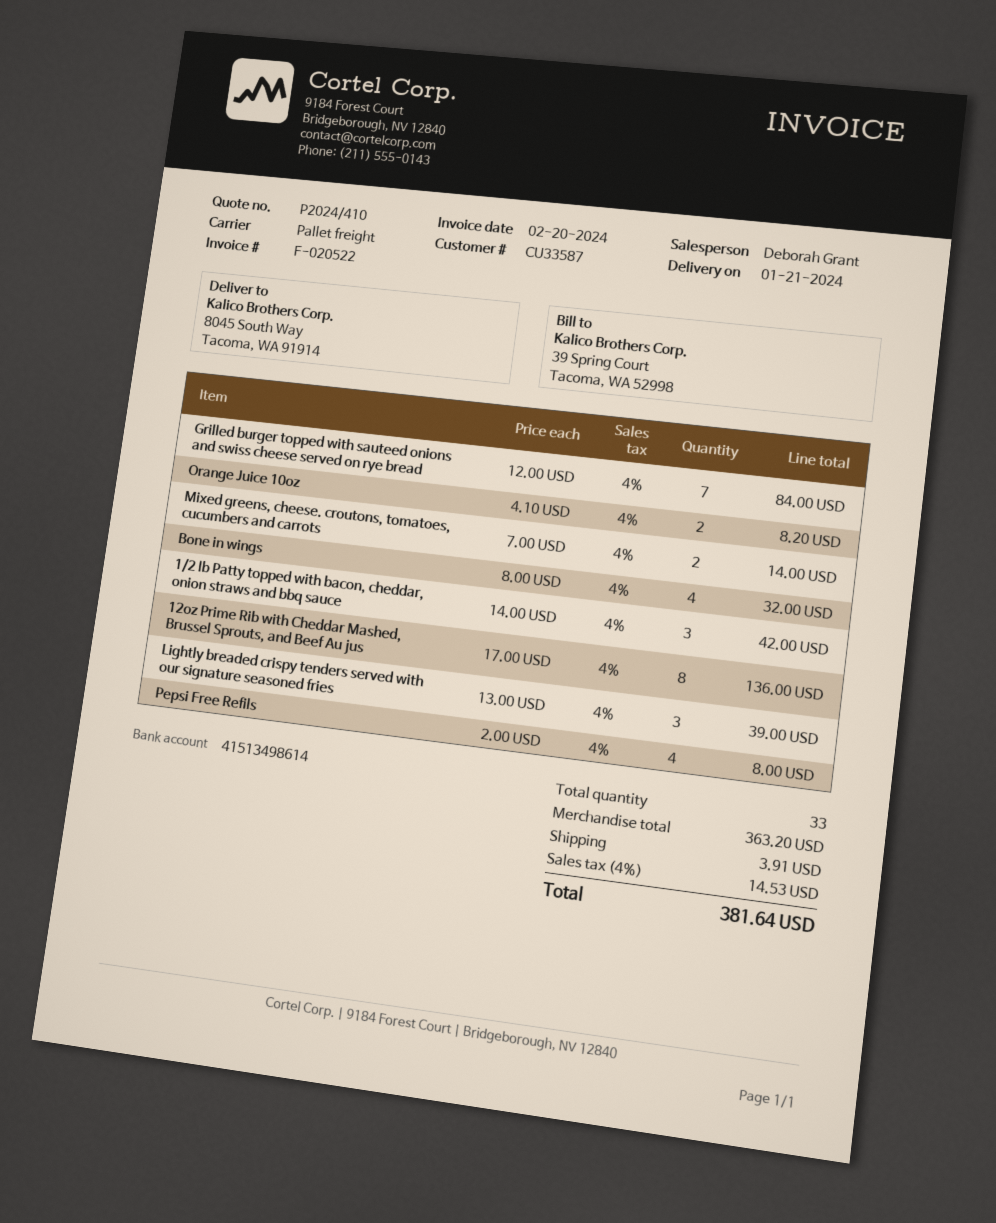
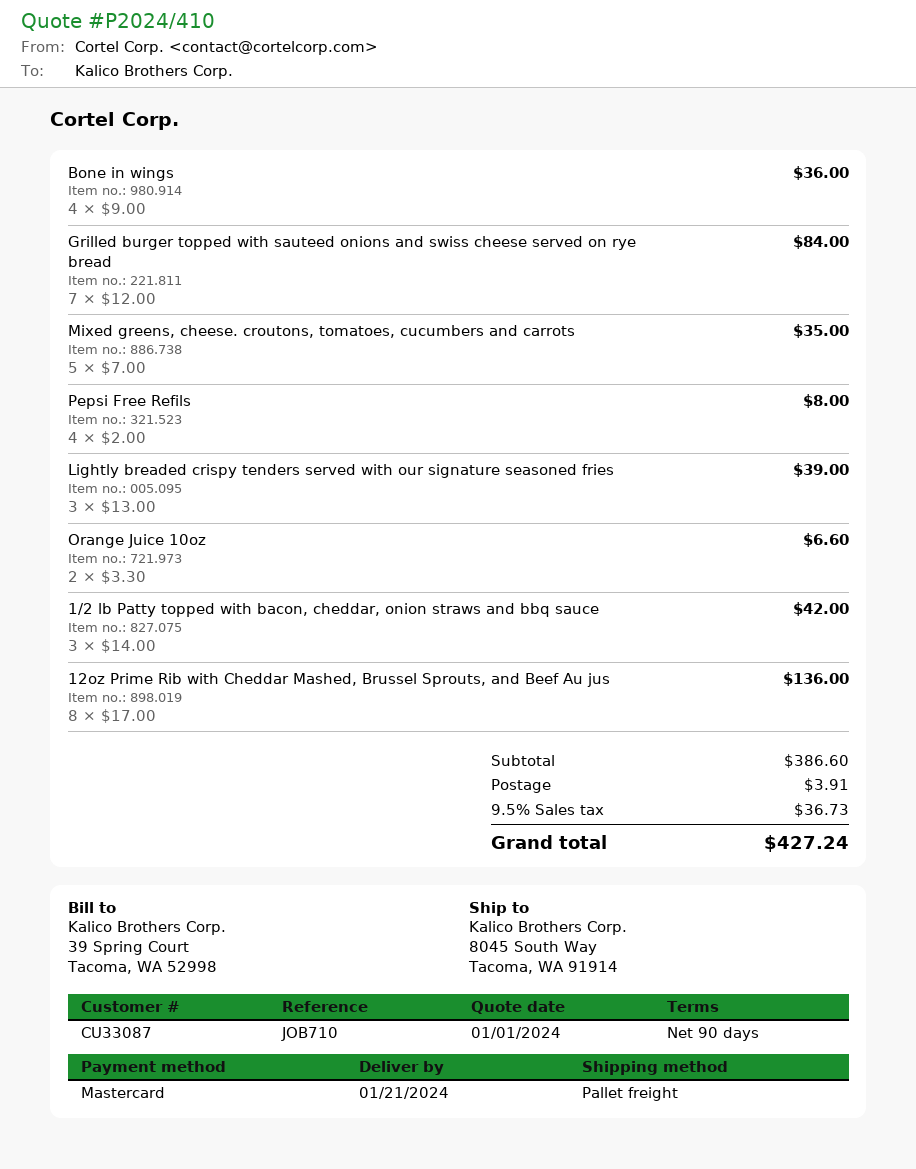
customer number: CU33587 -> CU33087
Orange Juice 10oz: 2 x 4.10 = 8.20 -> 2 x 3.30 = 6.60
Mixed greens, cheese. croutons, tomatoes, cucumbers and carrots: 2 x 7.00 = 14.00 -> 5 x 7.00 = 35.00
Bone in wings: 4 x 8.00 = 32.00 -> 4 x 9.00 = 36.00
subtotal: 363.20 -> 386.60
tax: 4% = 14.53 -> 9.5% = 36.73
total: 381.64 -> 427.24

